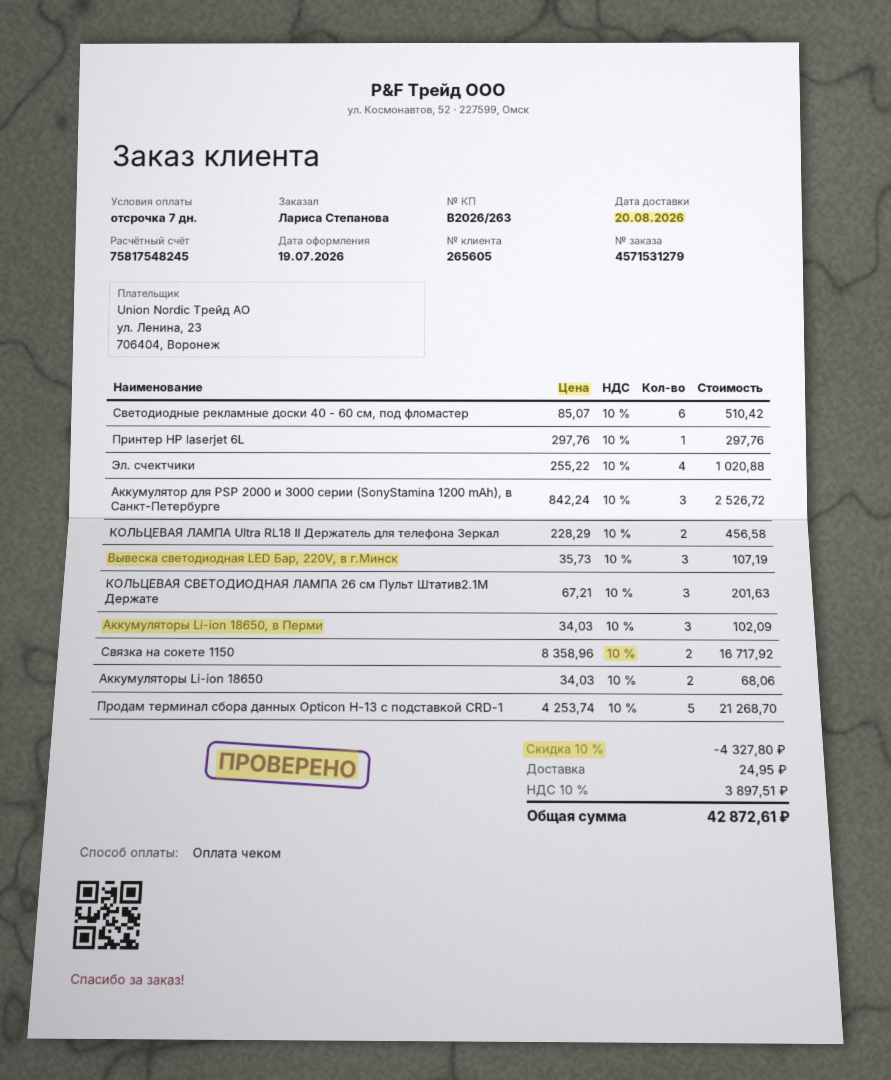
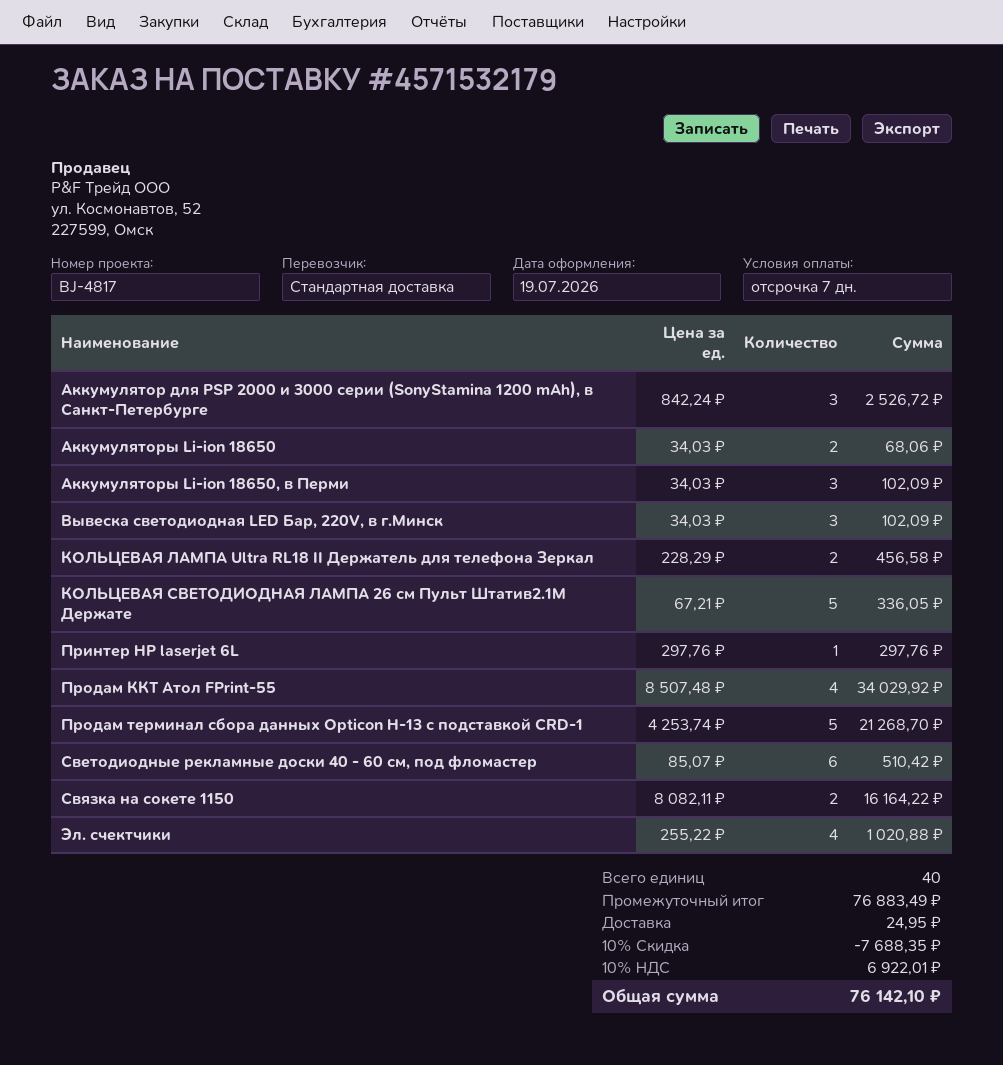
order number: 4571531279 -> 4571532179
Вывеска светодиодная LED Бар, 220V, в г.Минск: 3 x 35.73 = 107.19 -> 3 x 34.03 = 102.09
КОЛЬЦЕВАЯ СВЕТОДИОДНАЯ ЛАМПА 26 см Пульт Штатив2.1М Держате: 3 x 67.21 = 201.63 -> 5 x 67.21 = 336.05
Связка на сокете 1150: 2 x 8358.96 = 16717.92 -> 2 x 8082.11 = 16164.22
Продам ККТ Атол FPrint-55: none -> 4 x 8507.48 = 34029.92
discount: 10% = 4327.80 -> 10% = 7688.35
tax: 10% = 3897.51 -> 10% = 6922.01
total: 42872.61 -> 76142.10

